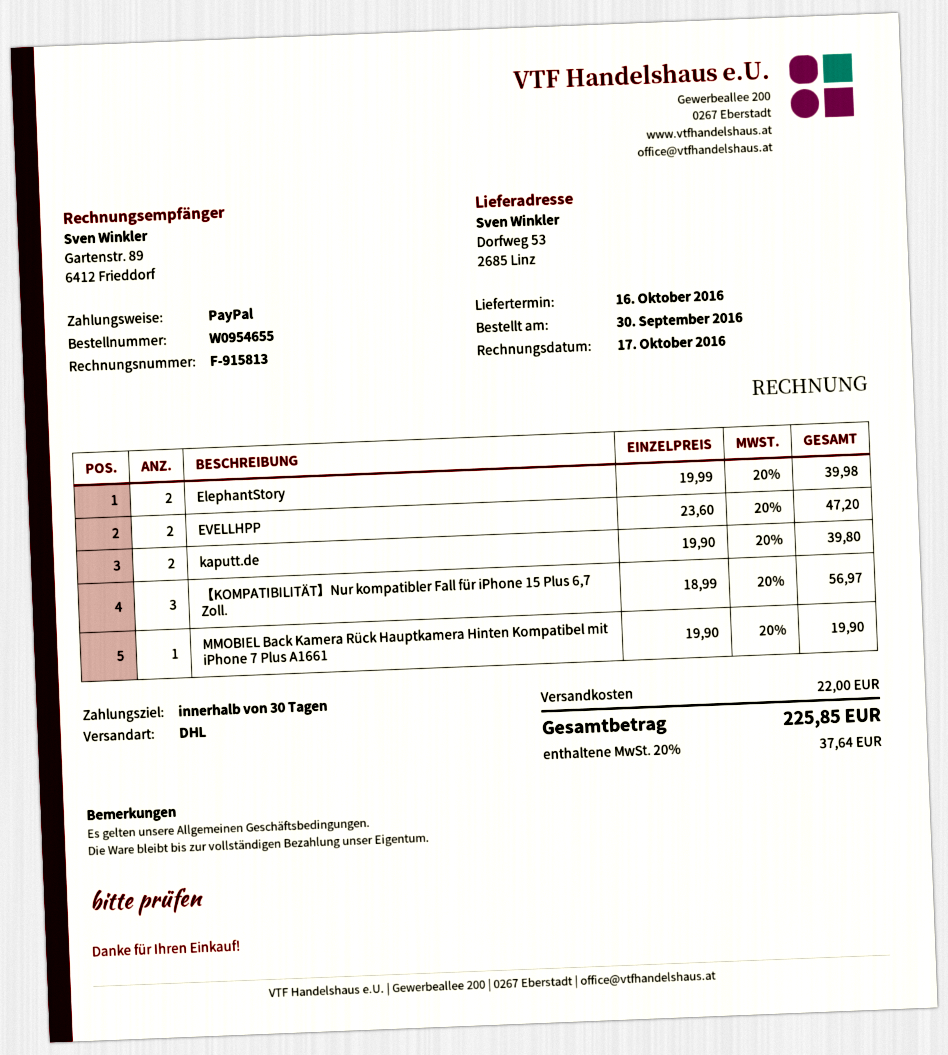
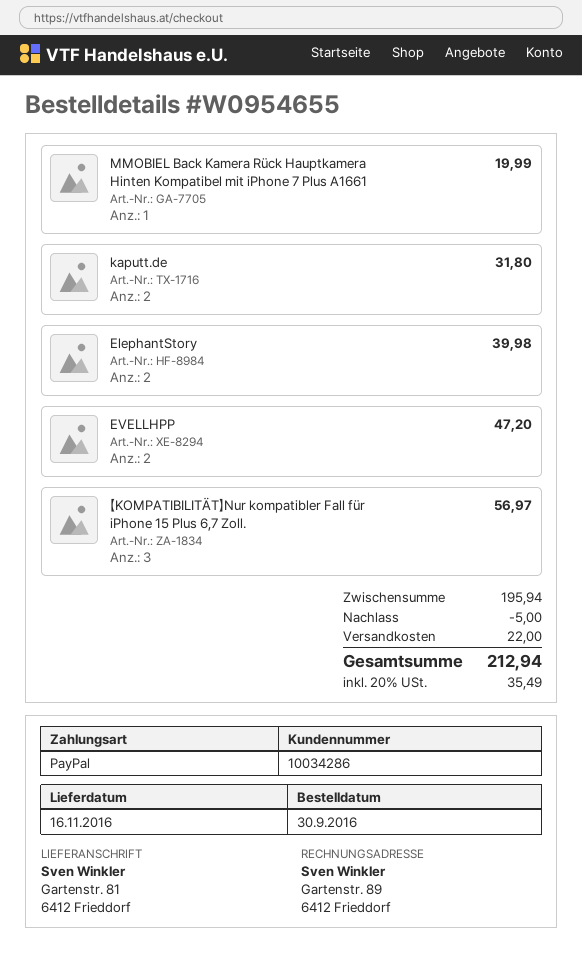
delivery date: 2016-10-16 -> 2016-11-16
ship to: Dorfweg 53, 2685 Linz -> Gartenstr. 81, 6412 Frieddorf
kaputt.de: 2 for 39.80 -> 2 for 31.80
MMOBIEL Back Kamera Rück Hauptkamera Hinten Kompatibel mit iPhone 7 Plus A1661: 1 for 19.90 -> 1 for 19.99
discount: none -> 5.00
tax: 20% = 37.64 -> 20% = 35.49
total: 225.85 -> 212.94

